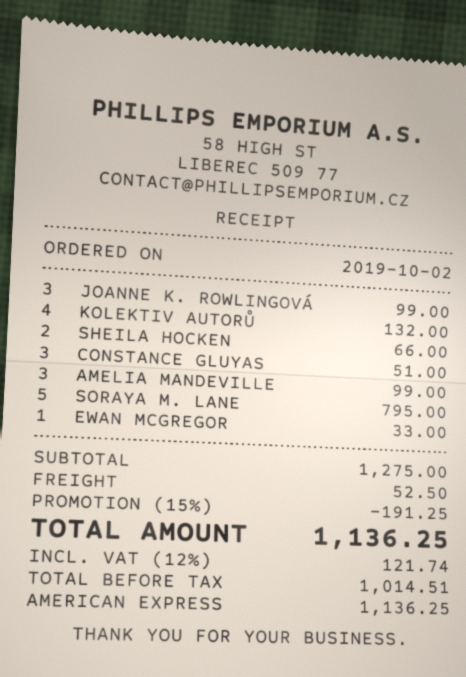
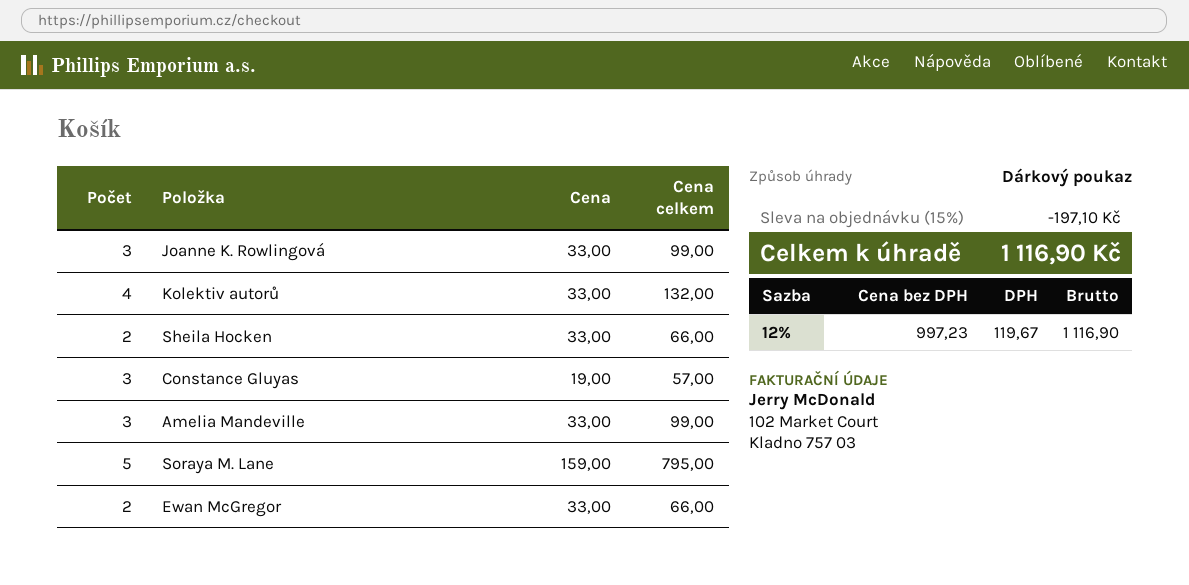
payment method: American Express -> gift card
CONSTANCE GLUYAS: 3 for 51.00 -> 3 for 57.00
EWAN MCGREGOR: 1 for 33.00 -> 2 for 66.00
discount: 15% = 191.25 -> 15% = 197.10
shipping: 52.50 -> none
net: 1014.51 -> 997.23
tax: 12% = 121.74 -> 12% = 119.67
total: 1136.25 -> 1116.90

